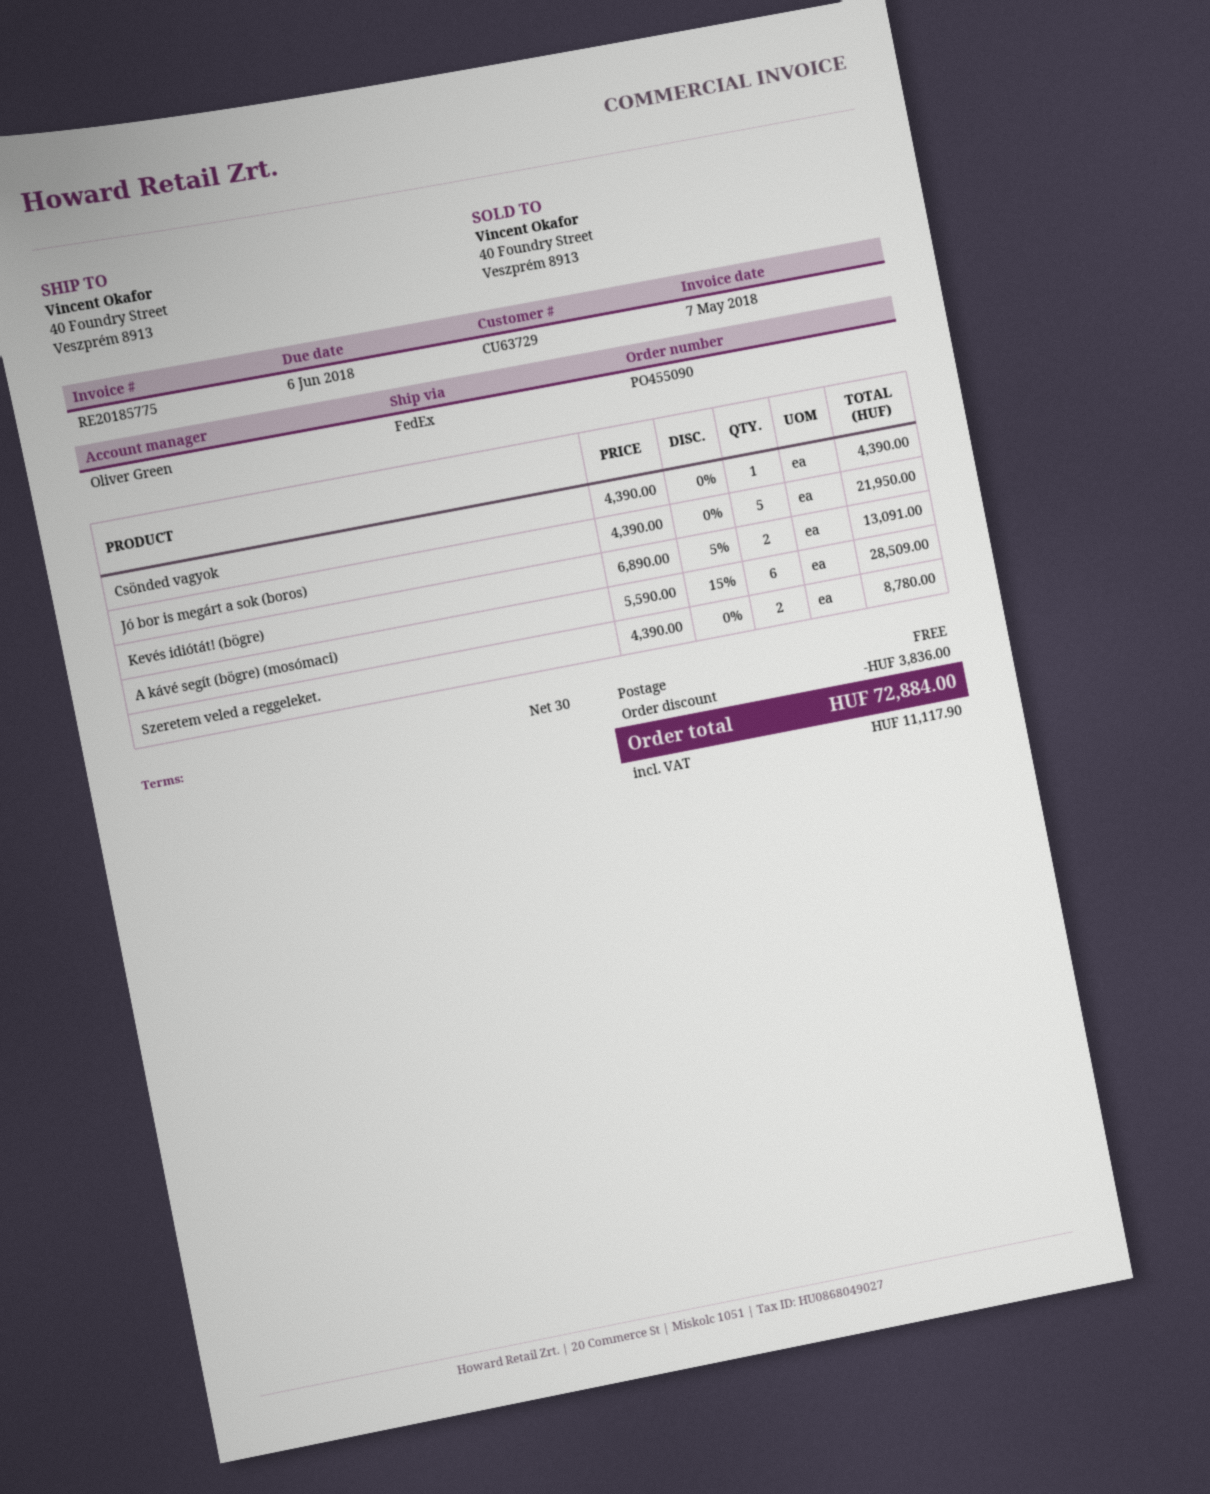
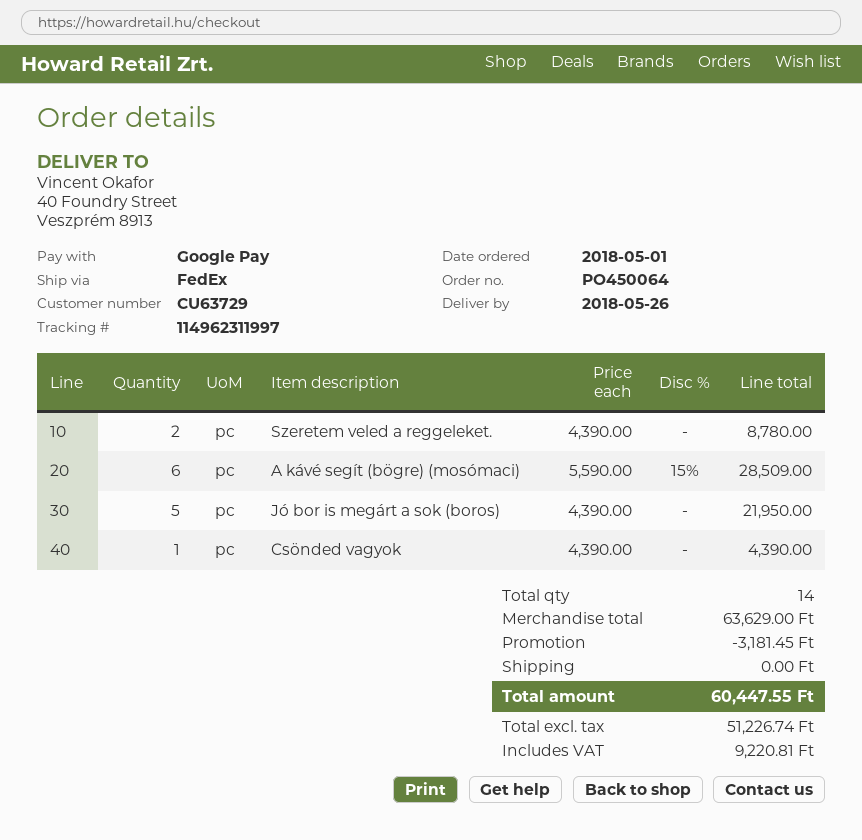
order number: PO455090 -> PO450064
Kevés idiótát! (bögre): 2 x 6890.00 - 5% = 13091.00 -> none
discount: 3836.00 -> 3181.45
tax: 11117.90 -> 9220.81
total: 72884.00 -> 60447.55

